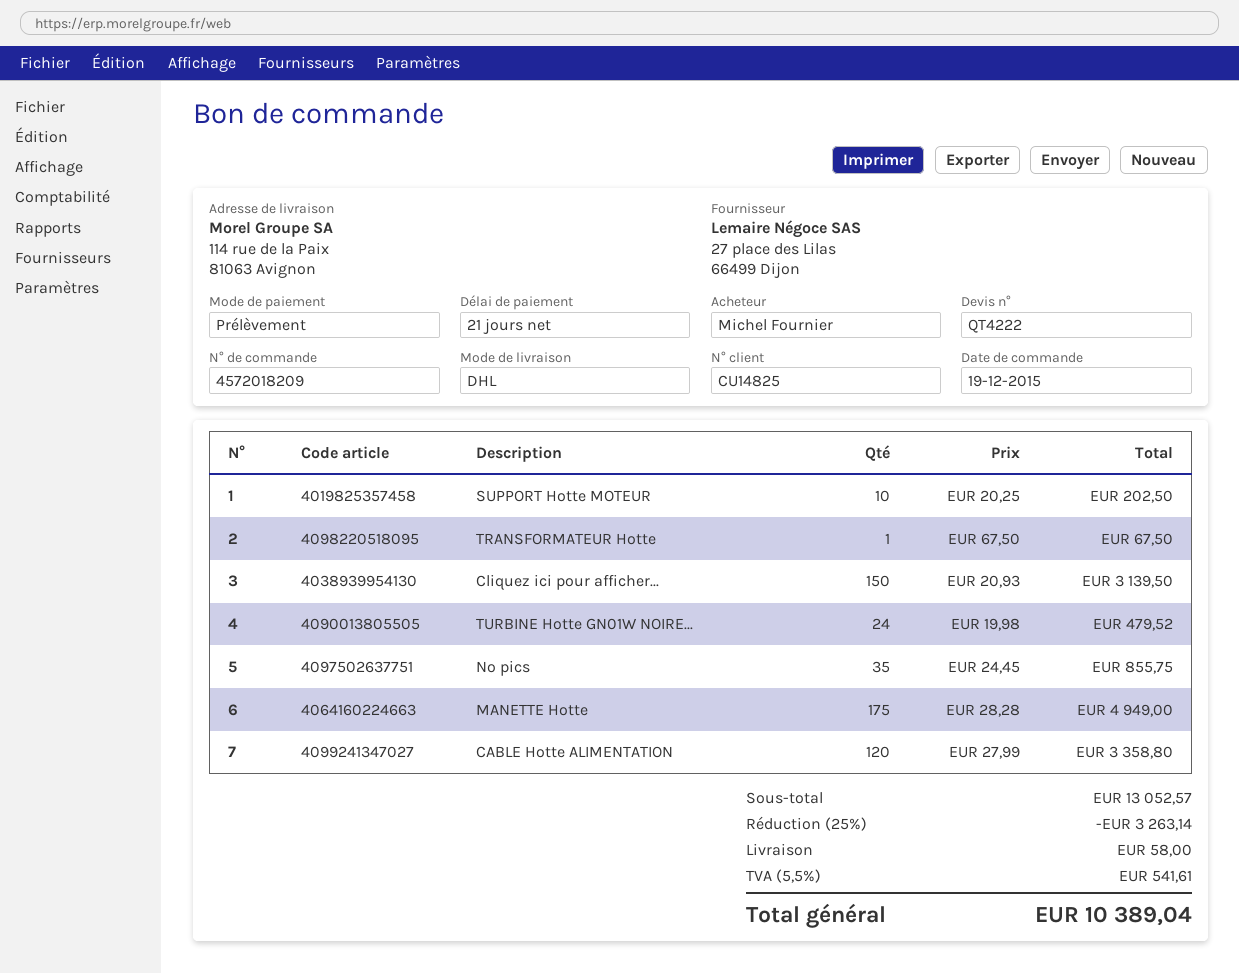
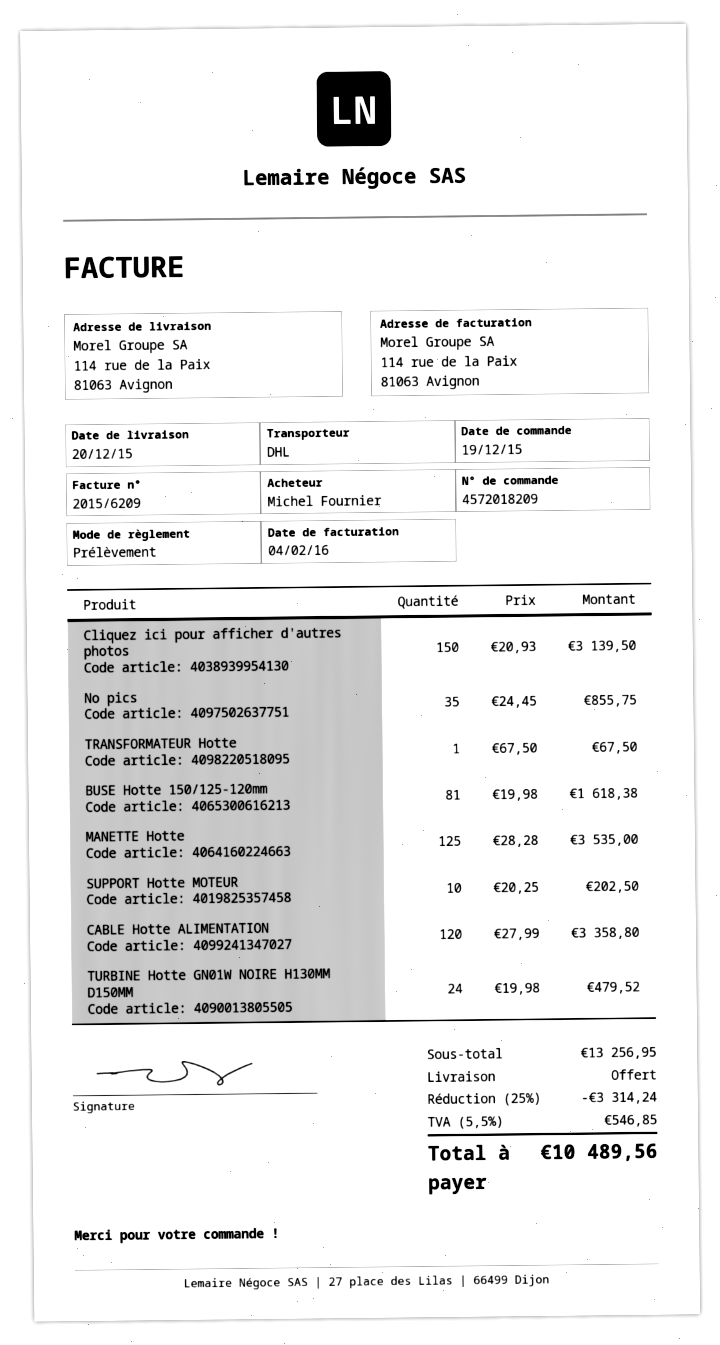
MANETTE Hotte: 175 x 28.28 = 4949.00 -> 125 x 28.28 = 3535.00
BUSE Hotte 150/125-120mm: none -> 81 x 19.98 = 1618.38
subtotal: 13052.57 -> 13256.95
discount: 25% = 3263.14 -> 25% = 3314.24
shipping: 58.00 -> 0.00
tax: 5.5% = 541.61 -> 5.5% = 546.85
total: 10389.04 -> 10489.56

